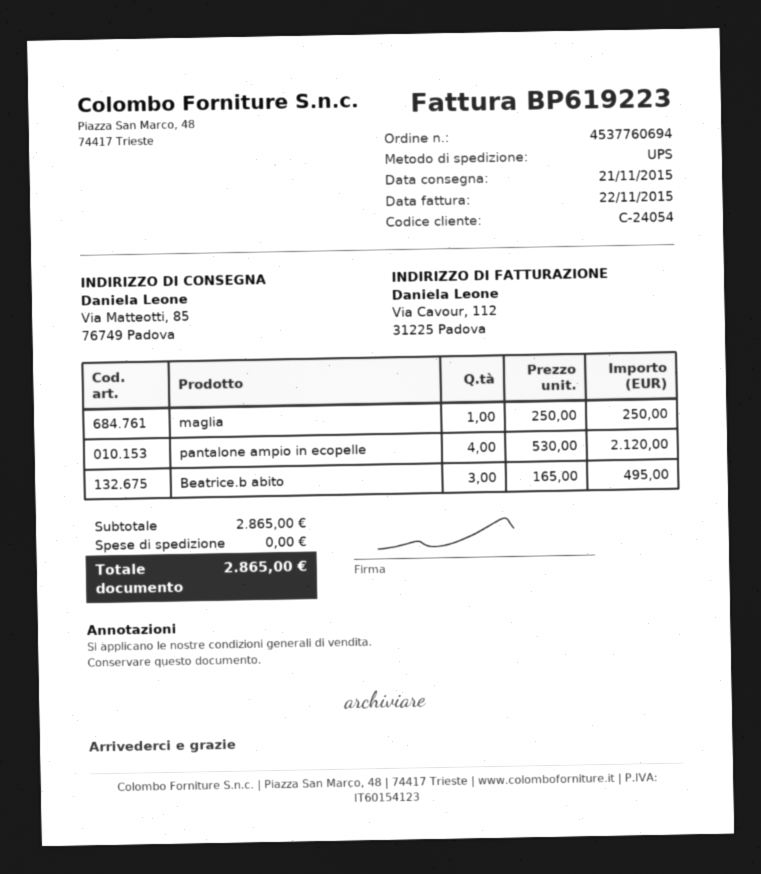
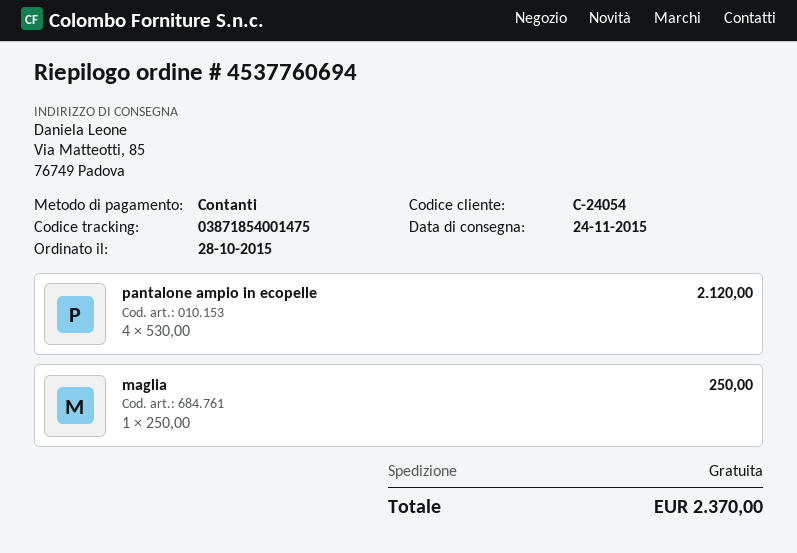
delivery date: 2015-11-21 -> 2015-11-24
Beatrice.b abito: 3 x 165.00 = 495.00 -> none
total: 2865.00 -> 2370.00

